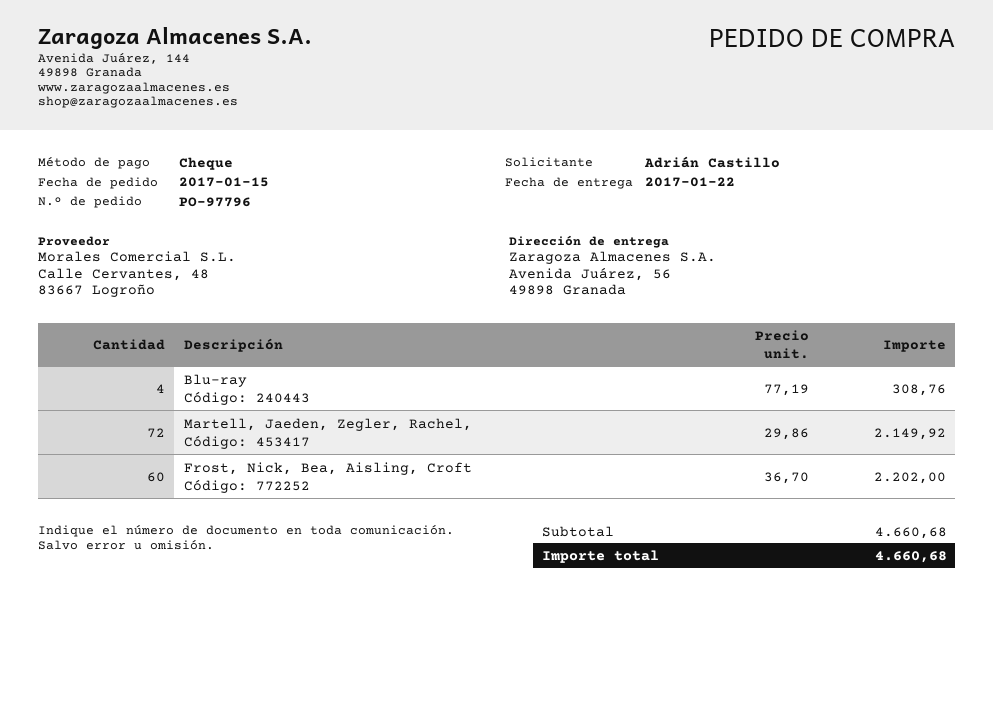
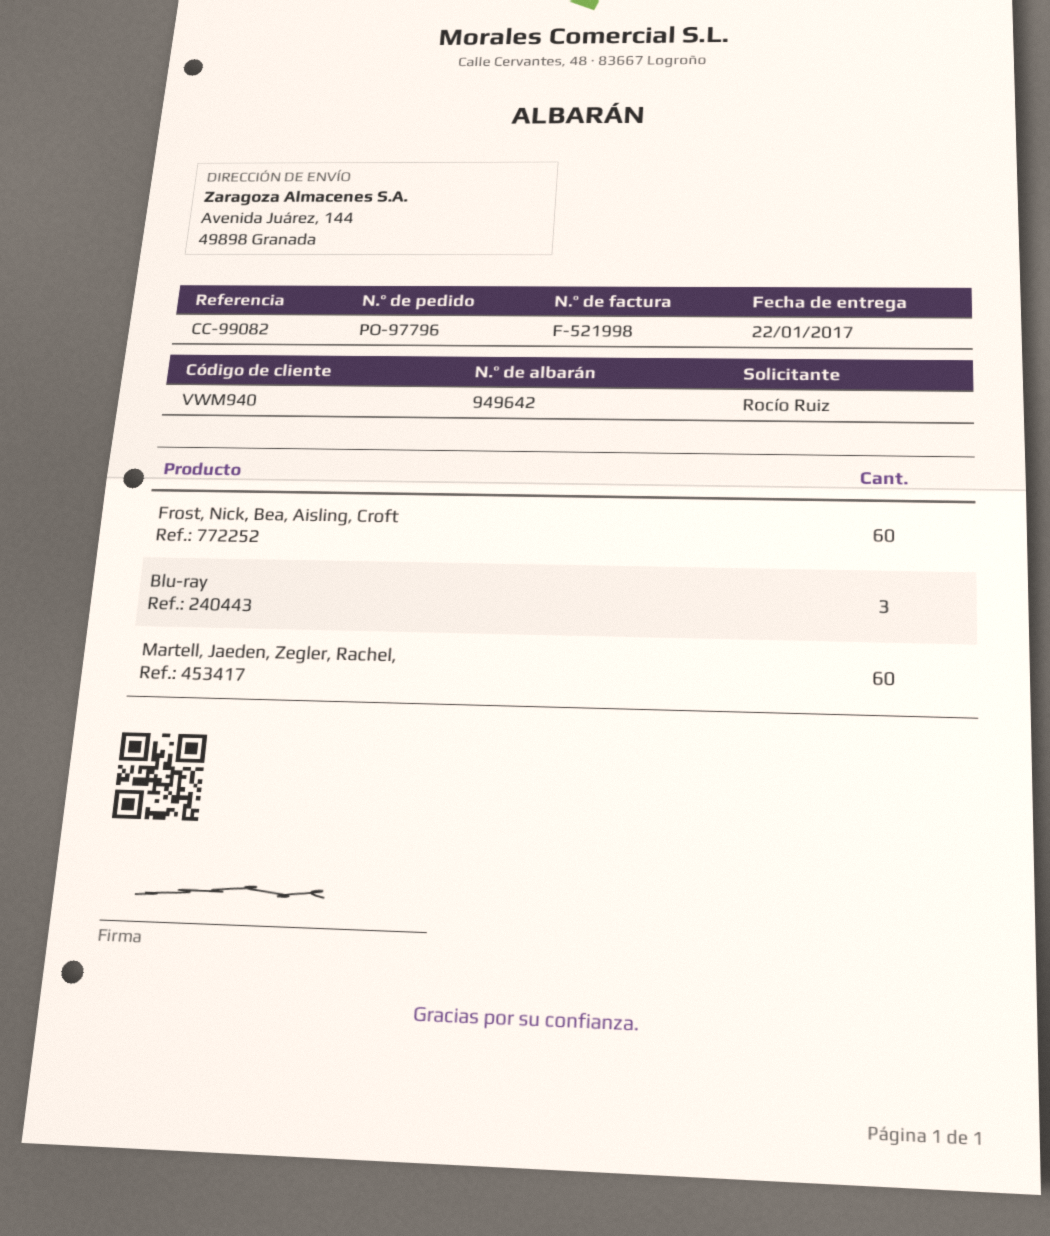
ordered by: Adrián Castillo -> Rocío Ruiz
ship to: Avenida Juárez, 56, 49898 Granada -> Avenida Juárez, 144, 49898 Granada
Blu-ray: 4 -> 3
Martell, Jaeden, Zegler, Rachel,: 72 -> 60

